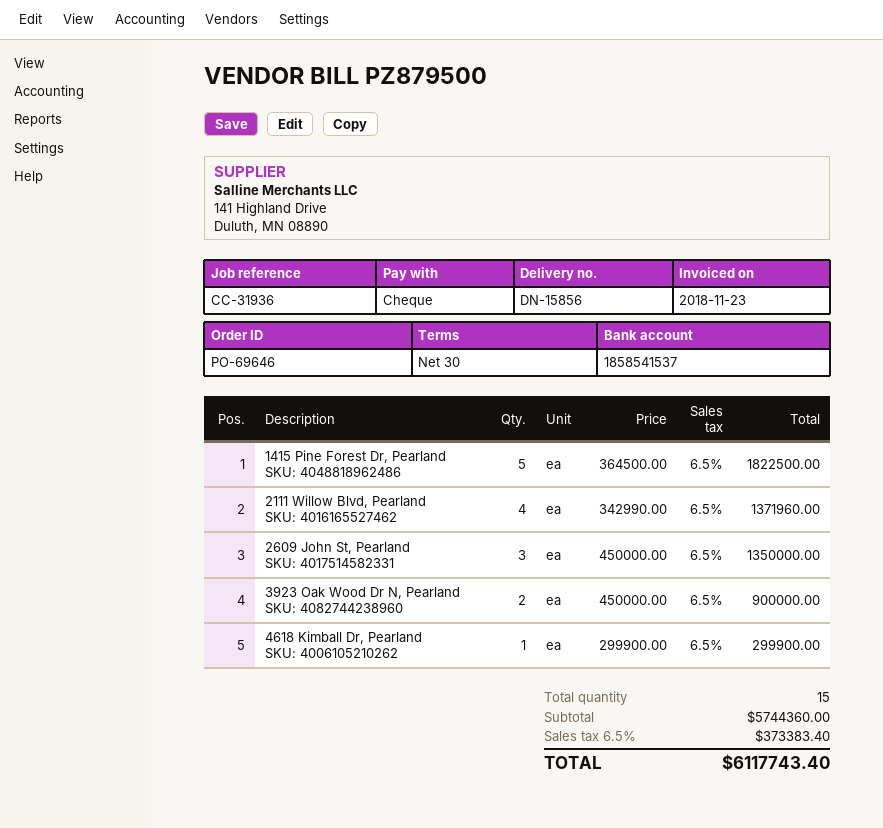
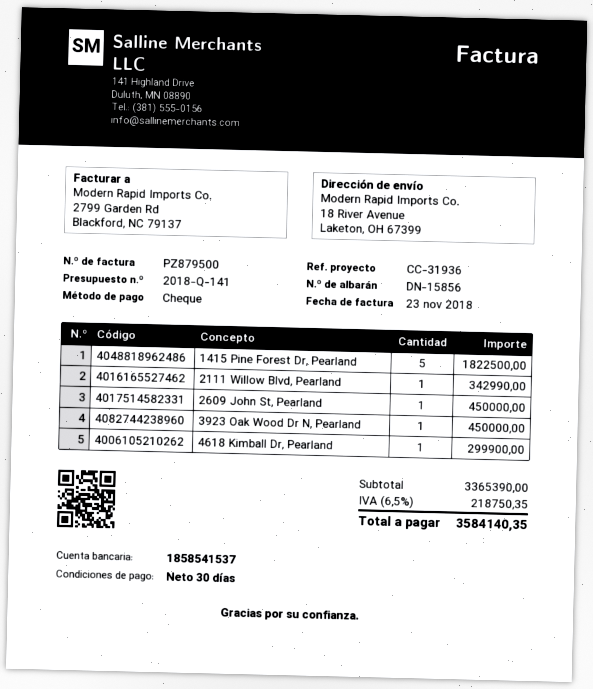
2111 Willow Blvd, Pearland: 4 for 1371960.00 -> 1 for 342990.00
2609 John St, Pearland: 3 for 1350000.00 -> 1 for 450000.00
3923 Oak Wood Dr N, Pearland: 2 for 900000.00 -> 1 for 450000.00
subtotal: 5744360.00 -> 3365390.00
tax: 6.5% = 373383.40 -> 6.5% = 218750.35
total: 6117743.40 -> 3584140.35

